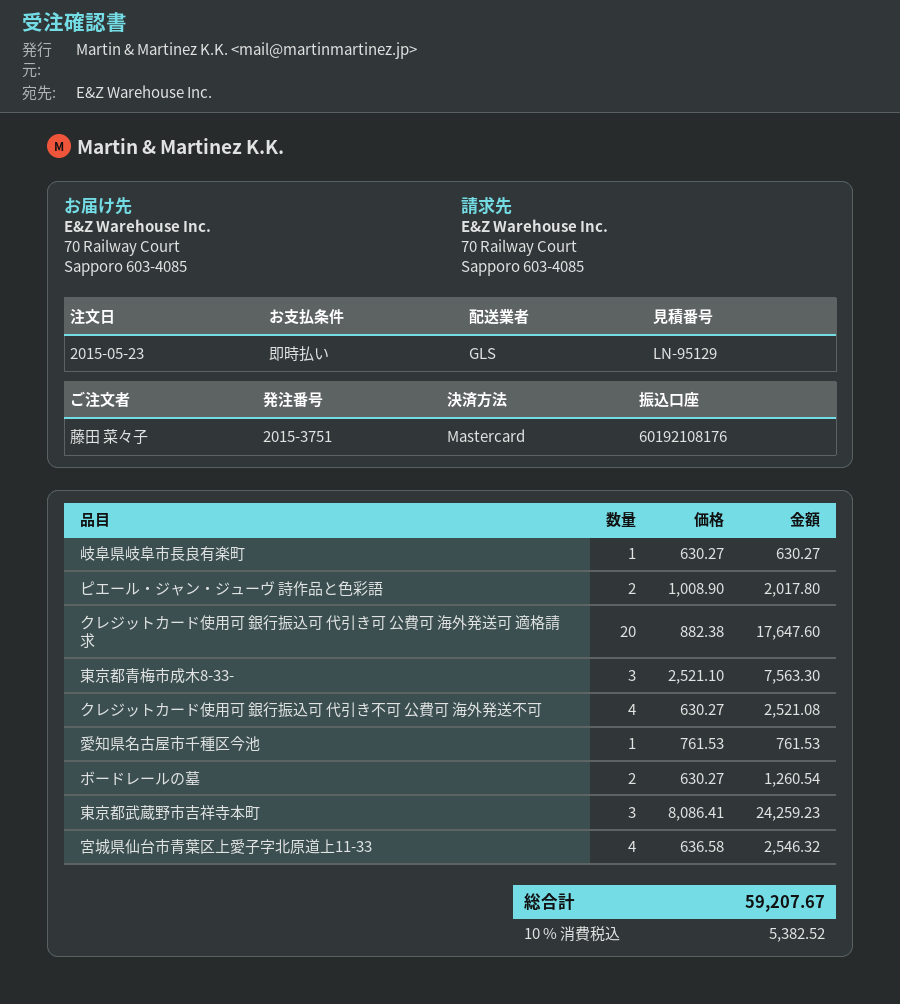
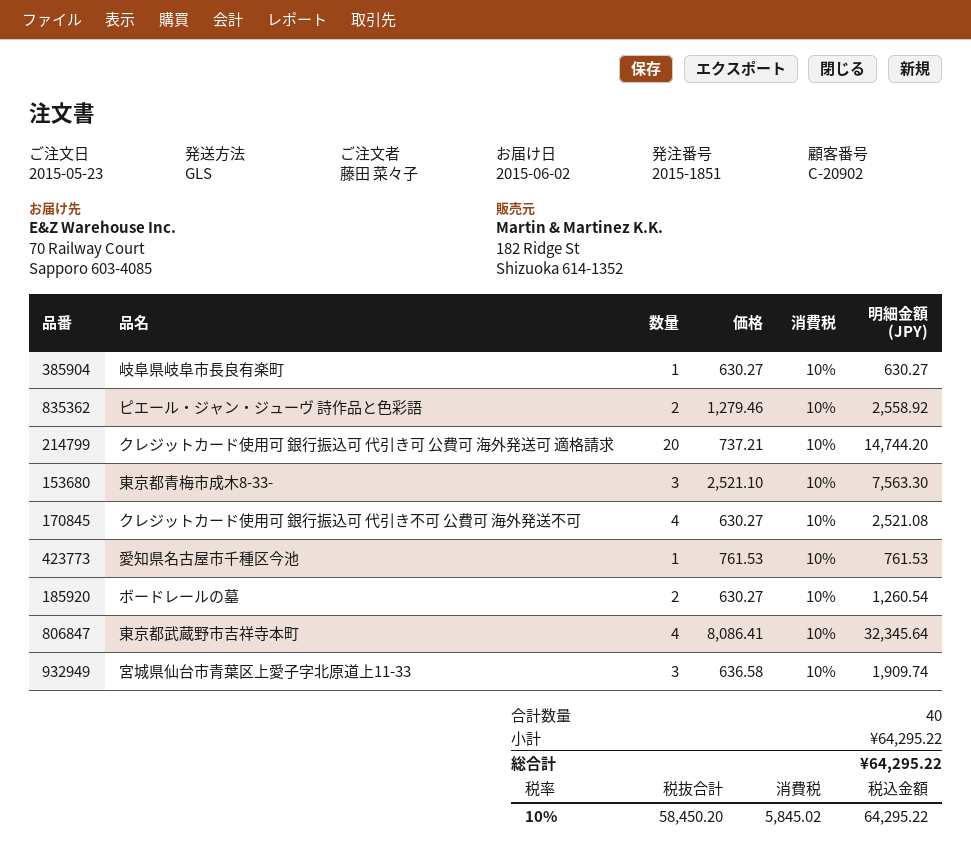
order number: 2015-3751 -> 2015-1851
ピエール・ジャン・ジューヴ 詩作品と色彩語: 2 x 1008.90 = 2017.80 -> 2 x 1279.46 = 2558.92
クレジットカード使用可 銀行振込可 代引き可 公費可 海外発送可 適格請求: 20 x 882.38 = 17647.60 -> 20 x 737.21 = 14744.20
東京都武蔵野市吉祥寺本町: 3 x 8086.41 = 24259.23 -> 4 x 8086.41 = 32345.64
宮城県仙台市青葉区上愛子字北原道上11-33: 4 x 636.58 = 2546.32 -> 3 x 636.58 = 1909.74
tax: 10% = 5382.52 -> 10% = 5845.02
total: 59207.67 -> 64295.22

